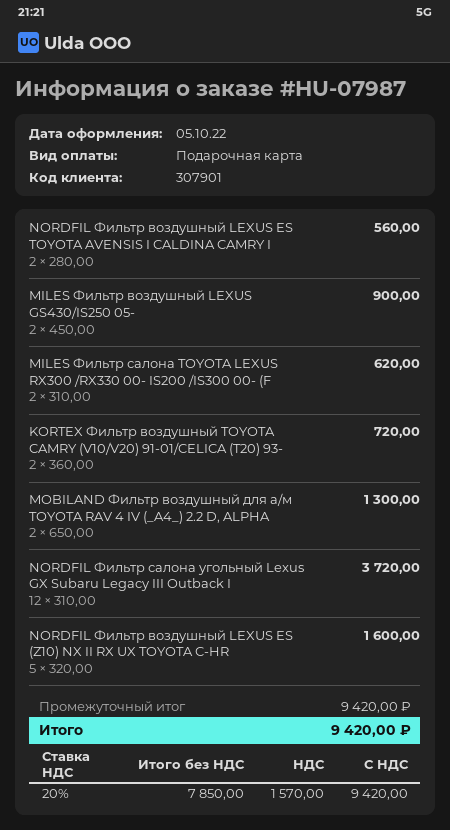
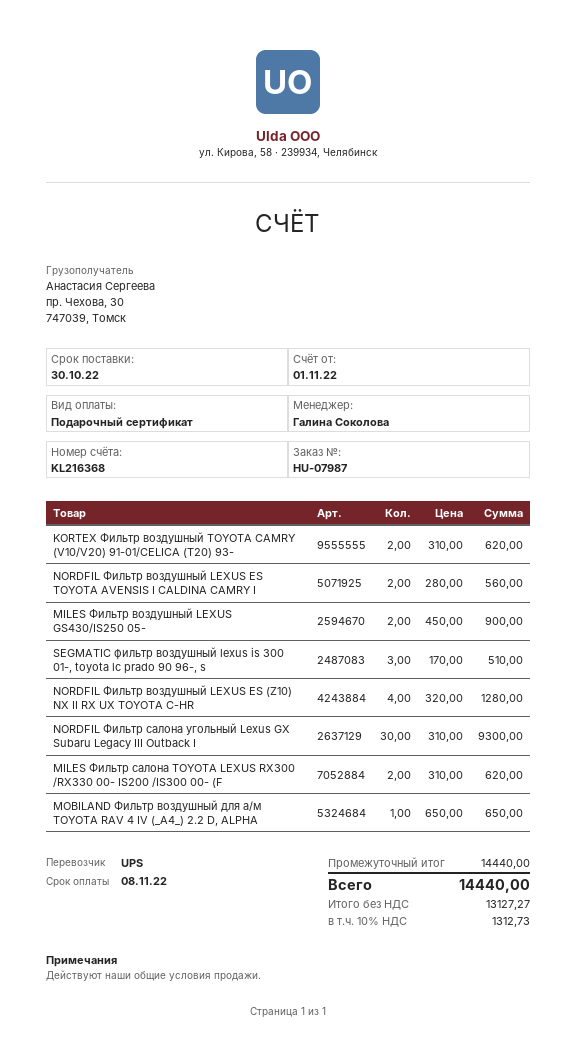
KORTEX Фильтр воздушный TOYOTA CAMRY (V10/V20) 91-01/CELICA (T20) 93-: 2 x 360.00 = 720.00 -> 2 x 310.00 = 620.00
MOBILAND Фильтр воздушный для а/м TOYOTA RAV 4 IV (_A4_) 2.2 D, ALPHA: 2 x 650.00 = 1300.00 -> 1 x 650.00 = 650.00
NORDFIL Фильтр салона угольный Lexus GX Subaru Legacy III Outback I: 12 x 310.00 = 3720.00 -> 30 x 310.00 = 9300.00
NORDFIL Фильтр воздушный LEXUS ES (Z10) NX II RX UX TOYOTA C-HR: 5 x 320.00 = 1600.00 -> 4 x 320.00 = 1280.00
SEGMATIC фильтр воздушный lexus is 300 01-, toyota lc prado 90 96-, s: none -> 3 x 170.00 = 510.00
subtotal: 9420.00 -> 14440.00
net: 7850.00 -> 13127.27
tax: 20% = 1570.00 -> 10% = 1312.73
total: 9420.00 -> 14440.00

